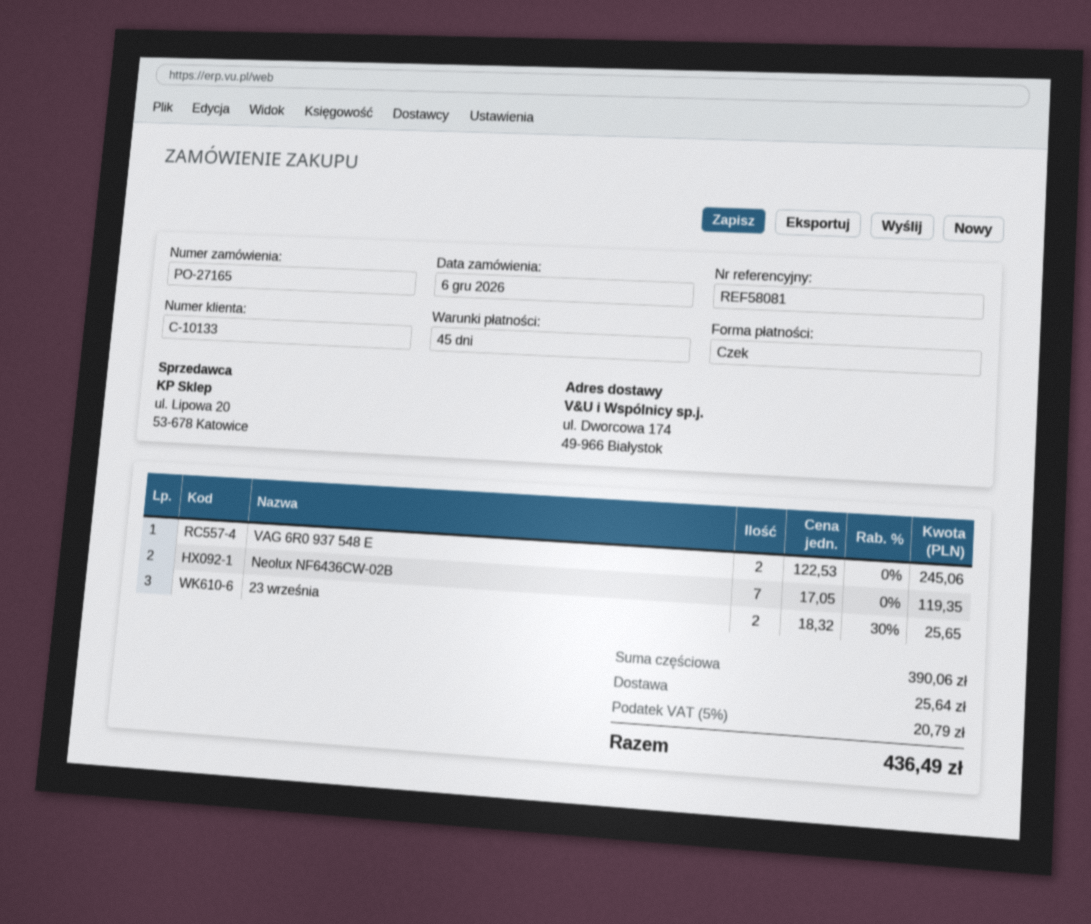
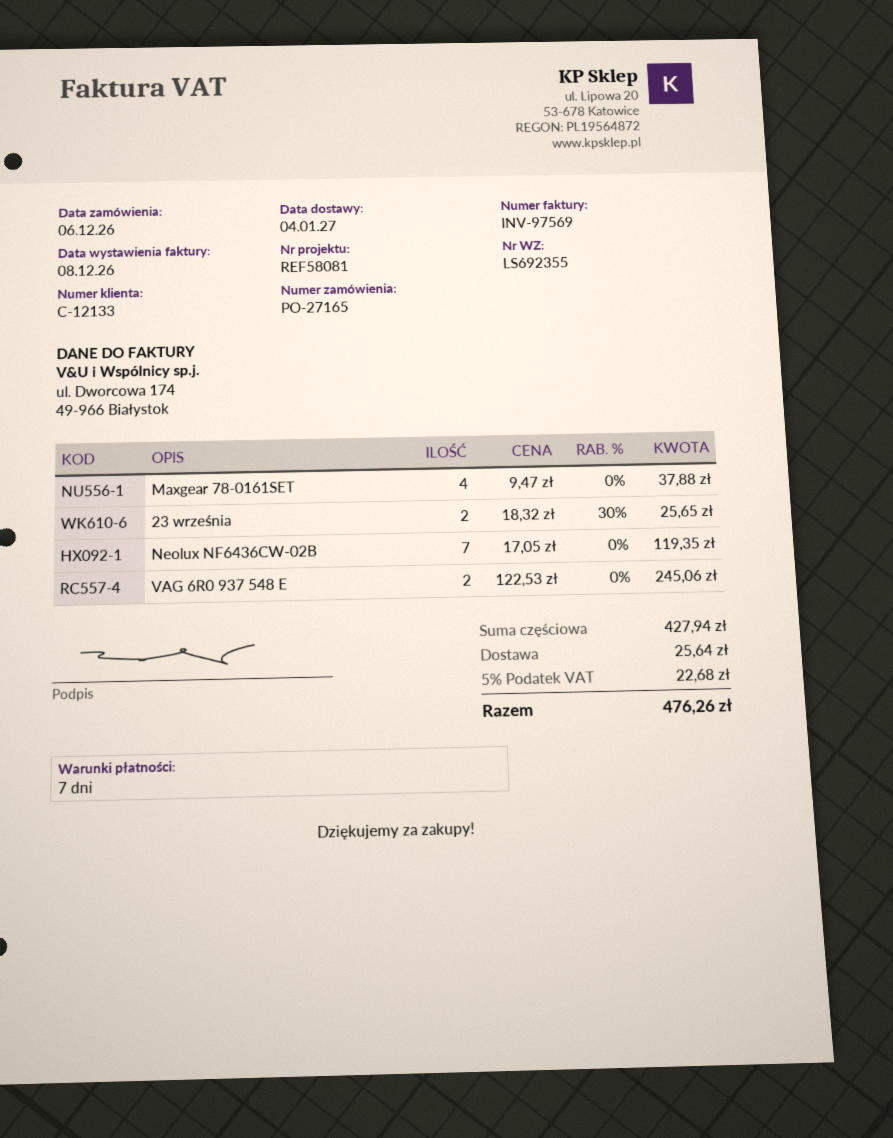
payment terms: 45 days -> 7 days
customer number: C-10133 -> C-12133
Maxgear 78-0161SET: none -> 4 x 9.47 = 37.88
subtotal: 390.06 -> 427.94
tax: 5% = 20.79 -> 5% = 22.68
total: 436.49 -> 476.26

